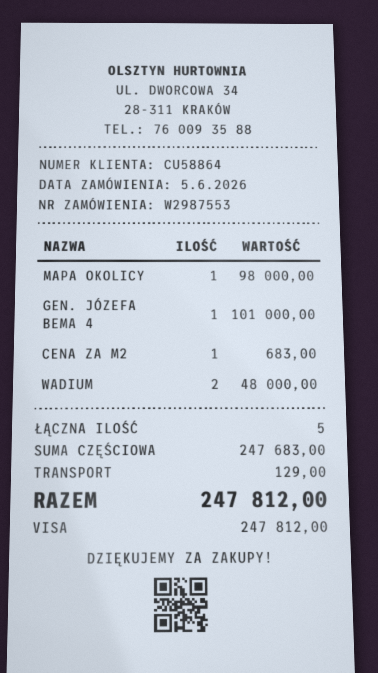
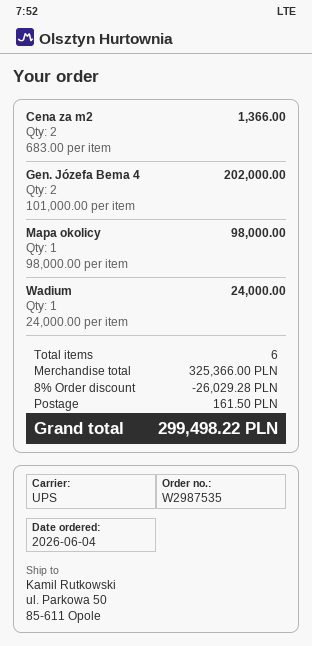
order number: W2987553 -> W2987535
order date: 2026-06-05 -> 2026-06-04
GEN. JÓZEFA BEMA 4: 1 for 101000.00 -> 2 for 202000.00
CENA ZA M2: 1 for 683.00 -> 2 for 1366.00
WADIUM: 2 for 48000.00 -> 1 for 24000.00
total quantity: 5 -> 6
subtotal: 247683.00 -> 325366.00
discount: none -> 8% = 26029.28
shipping: 129.00 -> 161.50
total: 247812.00 -> 299498.22

